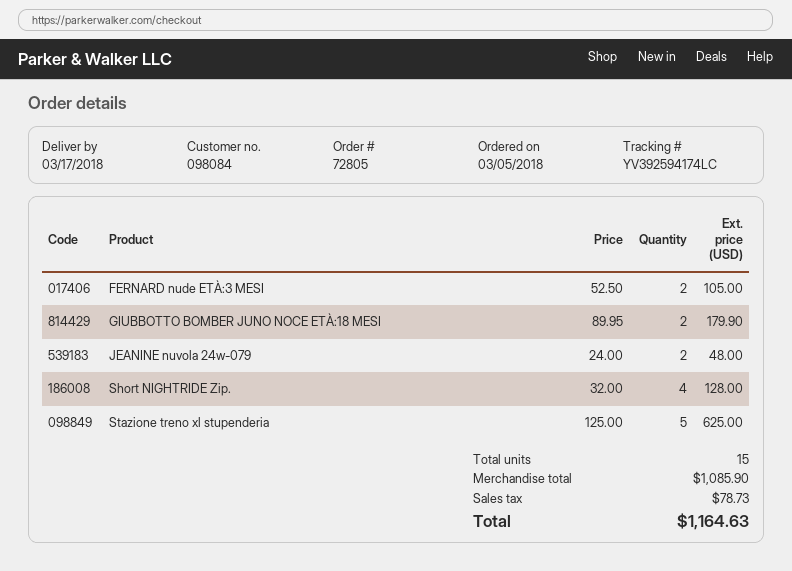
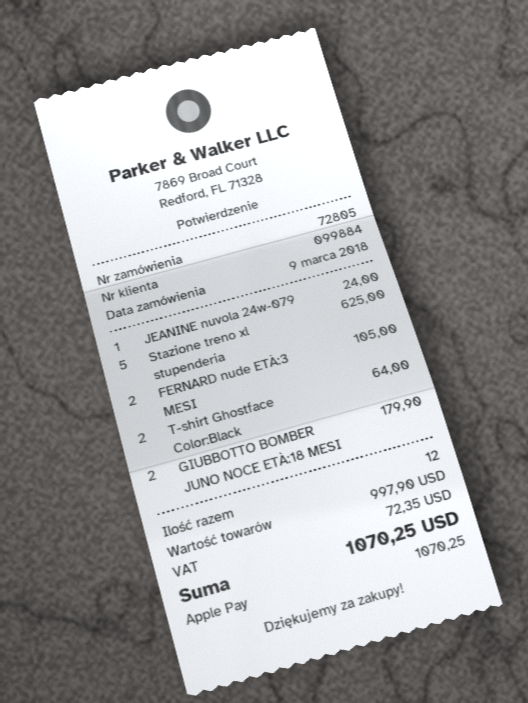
order date: 2018-03-05 -> 2018-03-09
customer number: 098084 -> 099884
JEANINE nuvola 24w-079: 2 for 48.00 -> 1 for 24.00
Short NIGHTRIDE Zip.: 4 for 128.00 -> none
T-shirt Ghostface Color:Black: none -> 2 for 64.00
total quantity: 15 -> 12
subtotal: 1085.90 -> 997.90
tax: 78.73 -> 72.35
total: 1164.63 -> 1070.25

